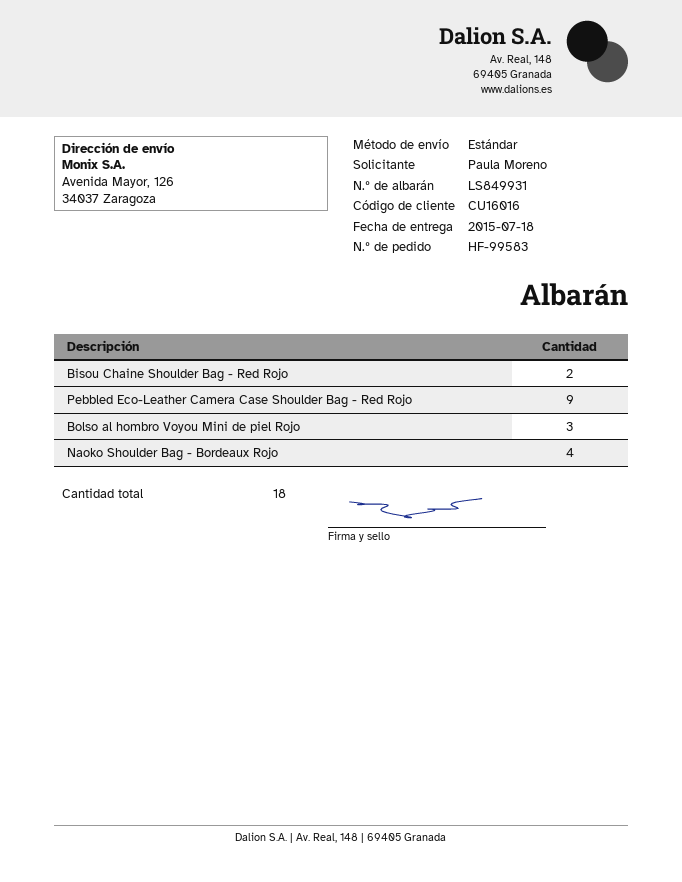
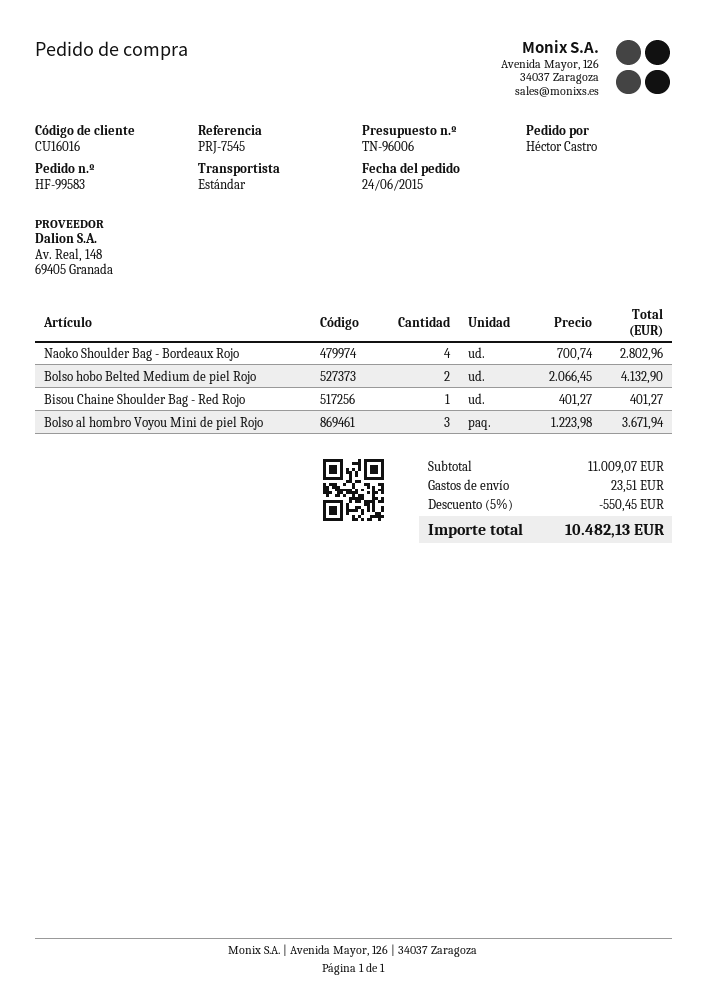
ordered by: Paula Moreno -> Héctor Castro
Bisou Chaine Shoulder Bag - Red Rojo: 2 -> 1
Pebbled Eco-Leather Camera Case Shoulder Bag - Red Rojo: 9 -> none
Bolso hobo Belted Medium de piel Rojo: none -> 2

